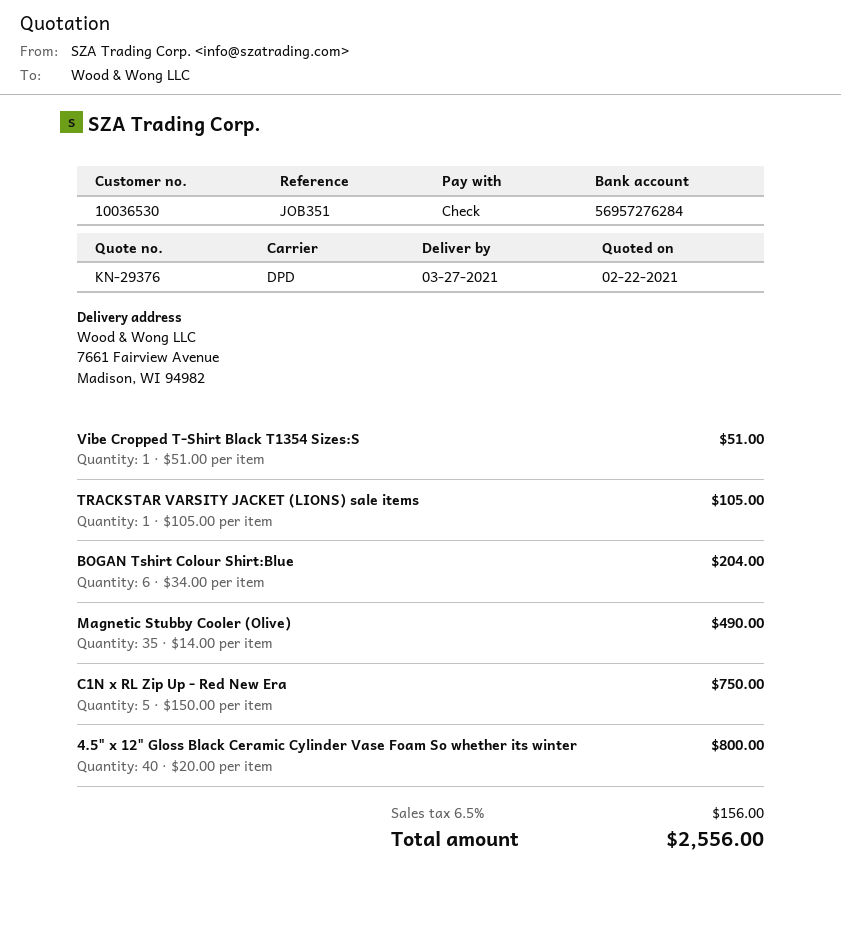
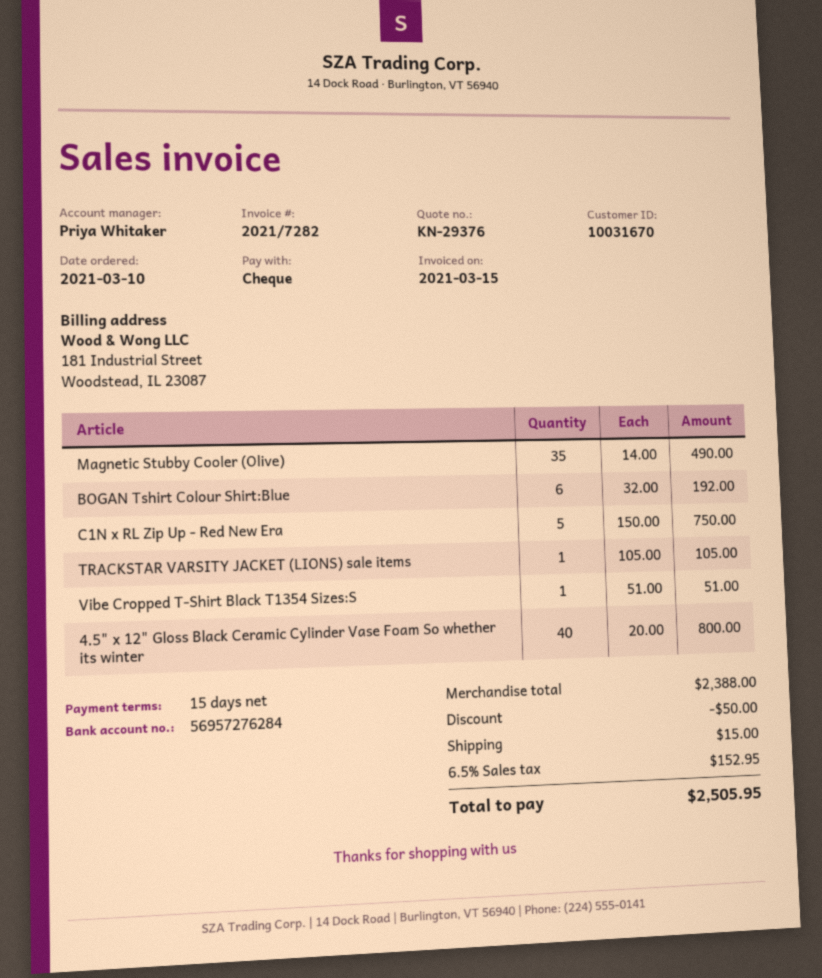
customer number: 10036530 -> 10031670
BOGAN Tshirt Colour Shirt:Blue: 6 x 34.00 = 204.00 -> 6 x 32.00 = 192.00
discount: none -> 50.00
shipping: none -> 15.00
tax: 6.5% = 156.00 -> 6.5% = 152.95
total: 2556.00 -> 2505.95

